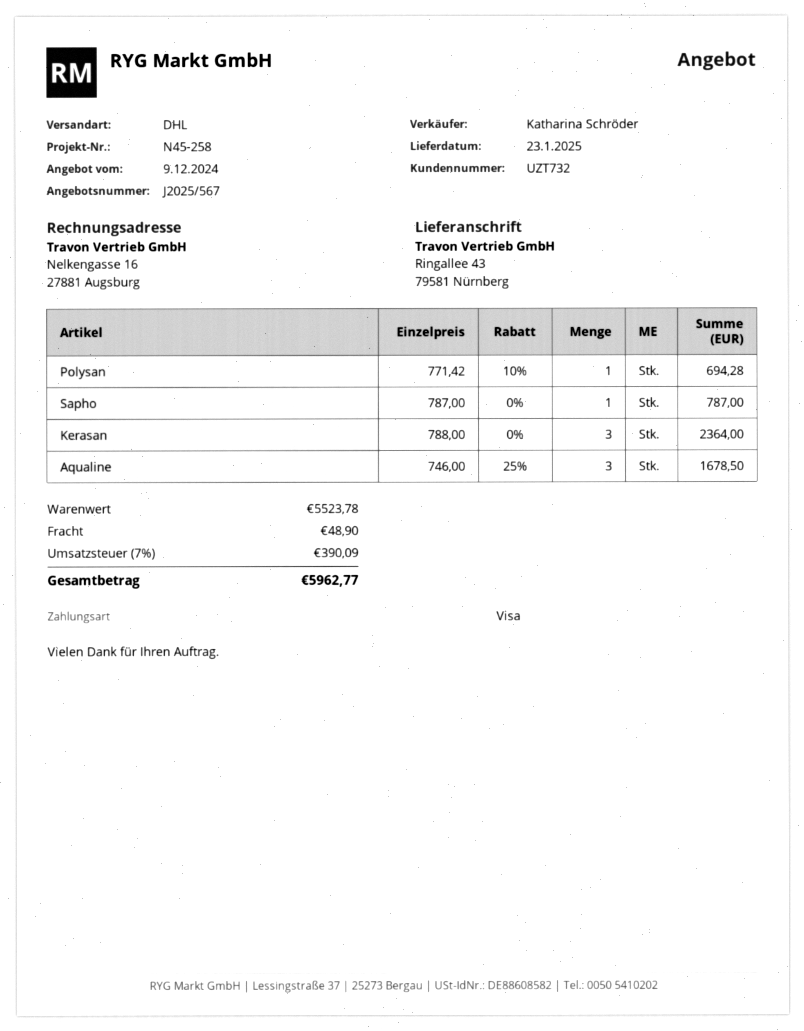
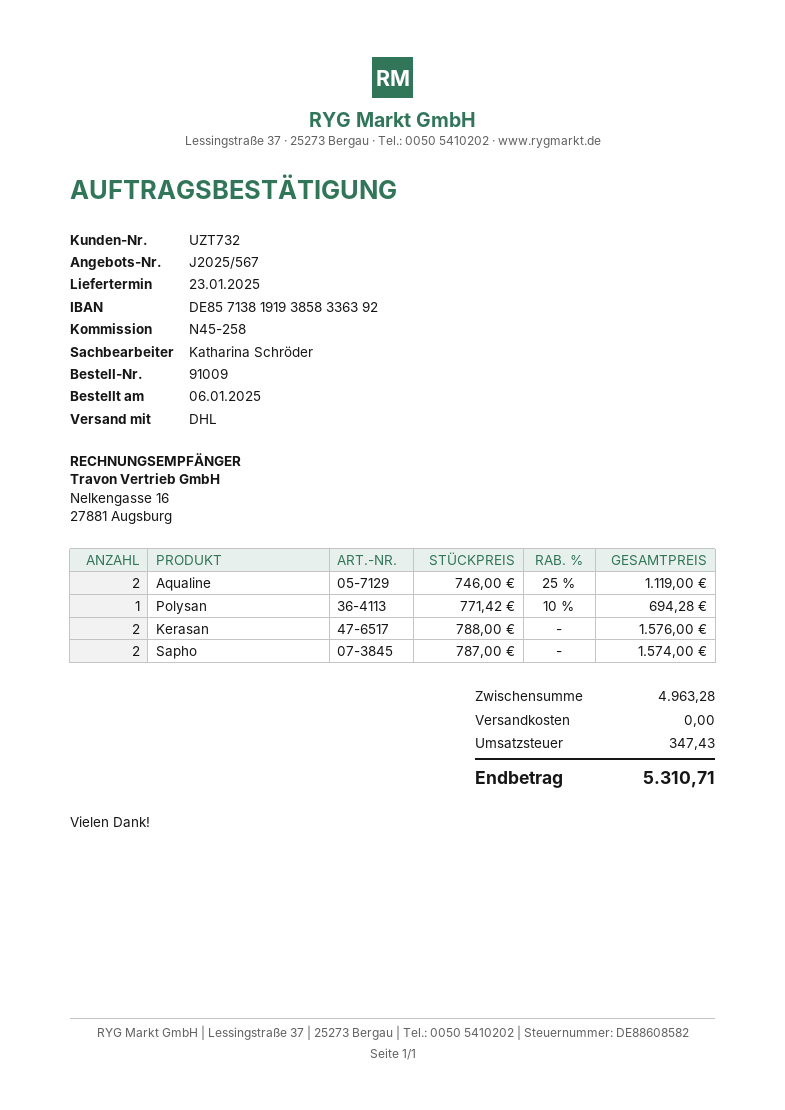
Sapho: 1 x 787.00 = 787.00 -> 2 x 787.00 = 1574.00
Kerasan: 3 x 788.00 = 2364.00 -> 2 x 788.00 = 1576.00
Aqualine: 3 x 746.00 - 25% = 1678.50 -> 2 x 746.00 - 25% = 1119.00
subtotal: 5523.78 -> 4963.28
shipping: 48.90 -> 0.00
tax: 390.09 -> 347.43
total: 5962.77 -> 5310.71

